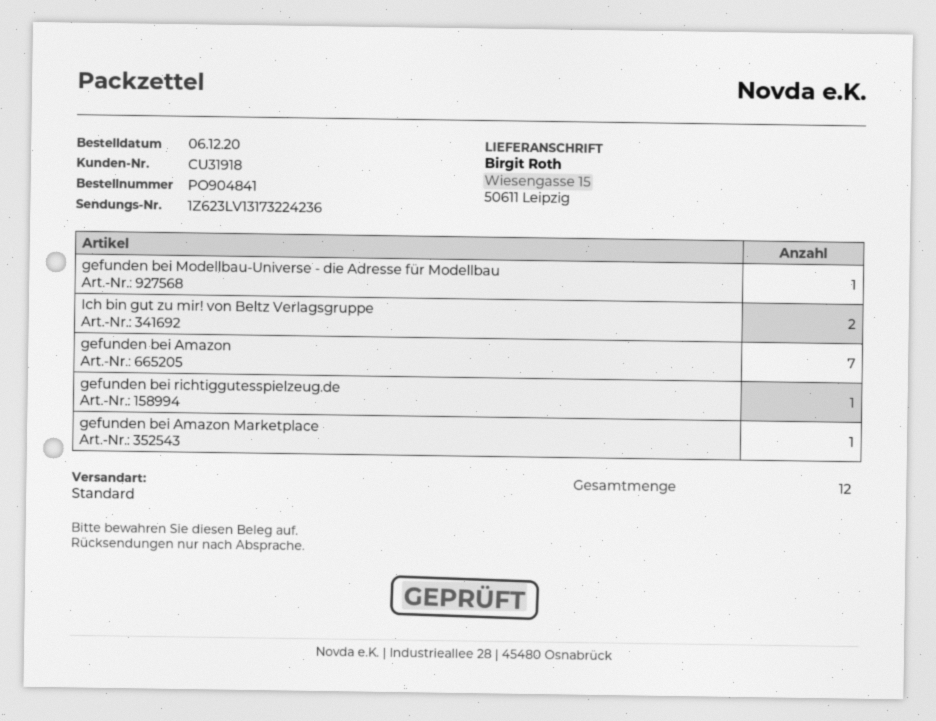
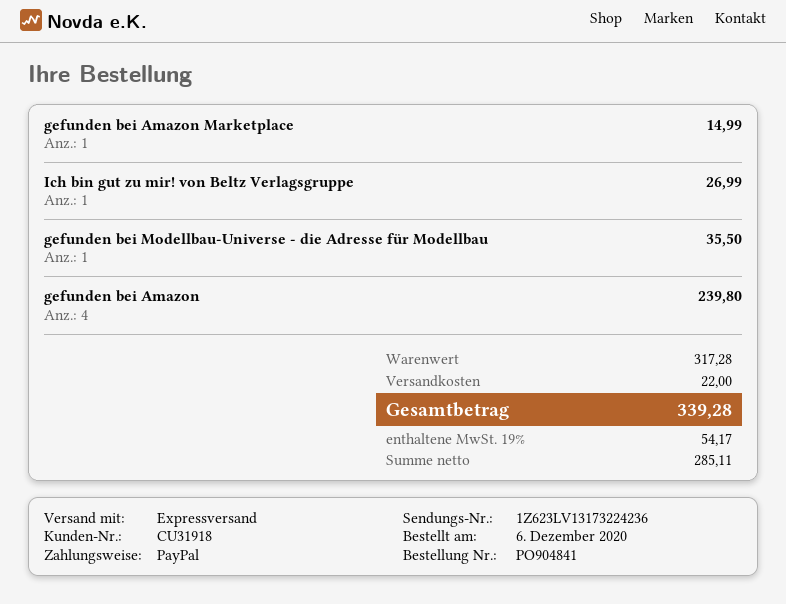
shipping method: standard -> express
Ich bin gut zu mir! von Beltz Verlagsgruppe: 2 -> 1
gefunden bei Amazon: 7 -> 4
gefunden bei richtiggutesspielzeug.de: 1 -> none

